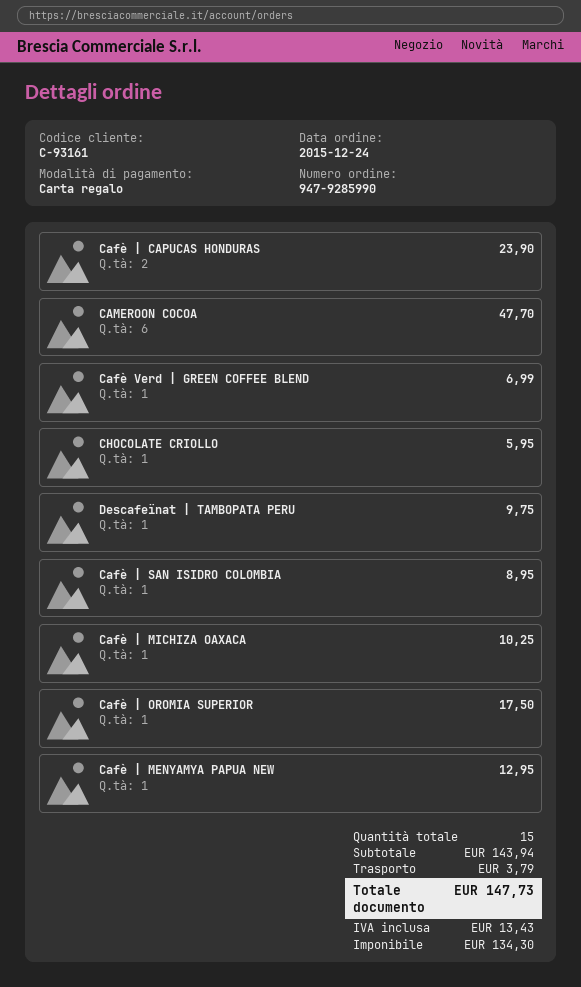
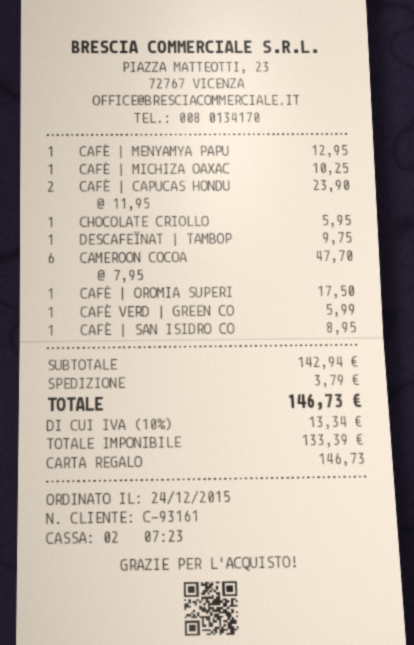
Cafè Verd | GREEN COFFEE BLEND: 1 for 6.99 -> 1 for 5.99
subtotal: 143.94 -> 142.94
net: 134.30 -> 133.39
tax: 13.43 -> 13.34
total: 147.73 -> 146.73

